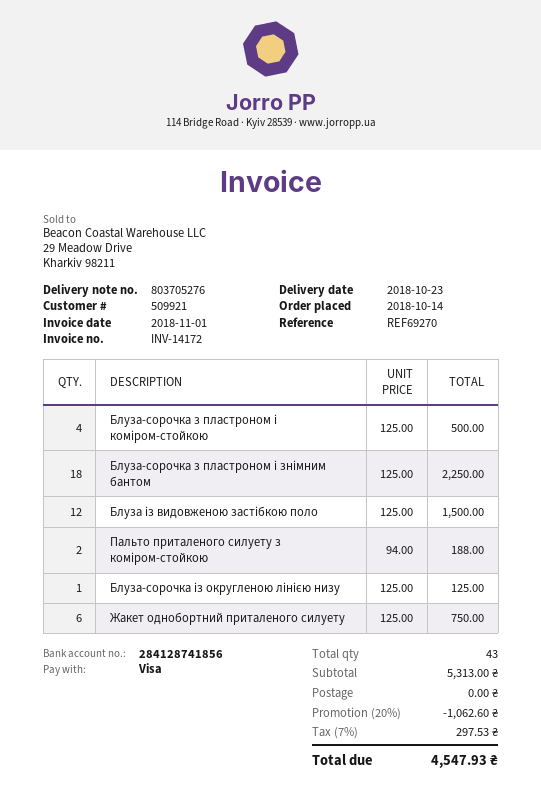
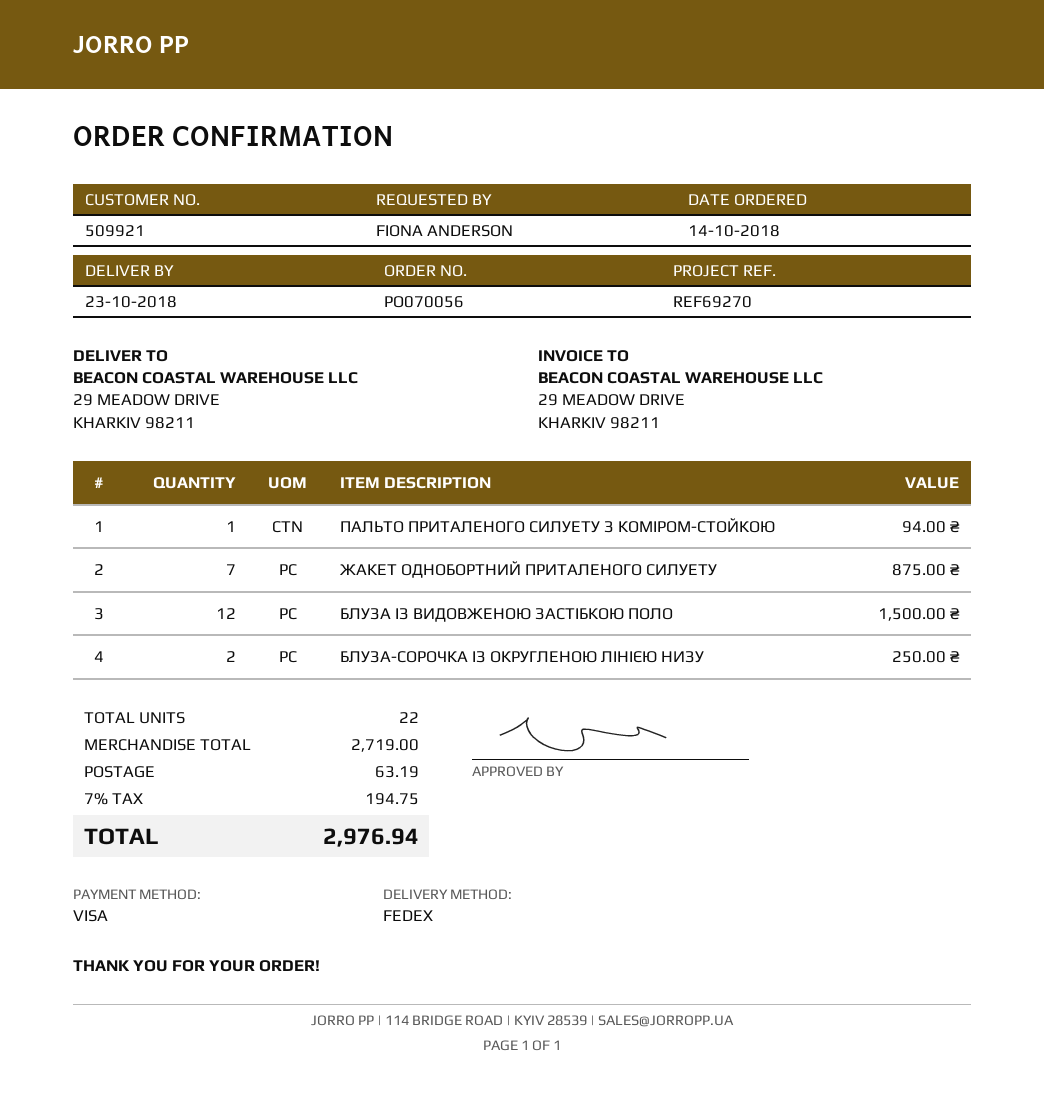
Блуза-сорочка з пластроном і коміром-стойкою: 4 for 500.00 -> none
Блуза-сорочка з пластроном і знімним бантом: 18 for 2250.00 -> none
Пальто приталеного силуету з коміром-стойкою: 2 for 188.00 -> 1 for 94.00
Блуза-сорочка із округленою лінією низу: 1 for 125.00 -> 2 for 250.00
Жакет однобортний приталеного силуету: 6 for 750.00 -> 7 for 875.00
total quantity: 43 -> 22
subtotal: 5313.00 -> 2719.00
discount: 20% = 1062.60 -> none
shipping: 0.00 -> 63.19
tax: 7% = 297.53 -> 7% = 194.75
total: 4547.93 -> 2976.94

